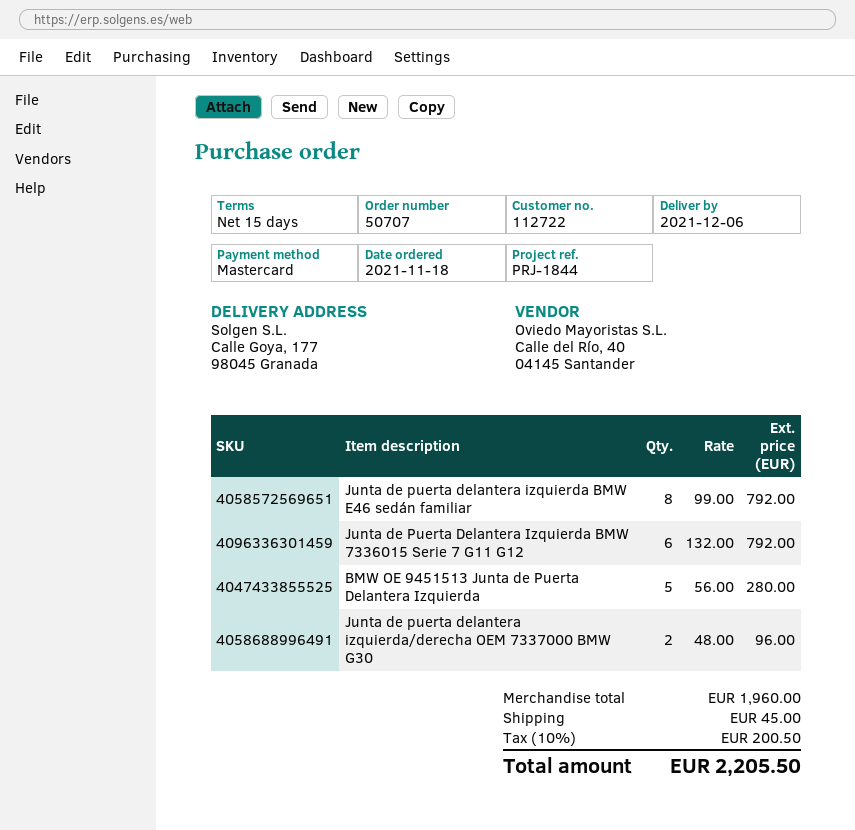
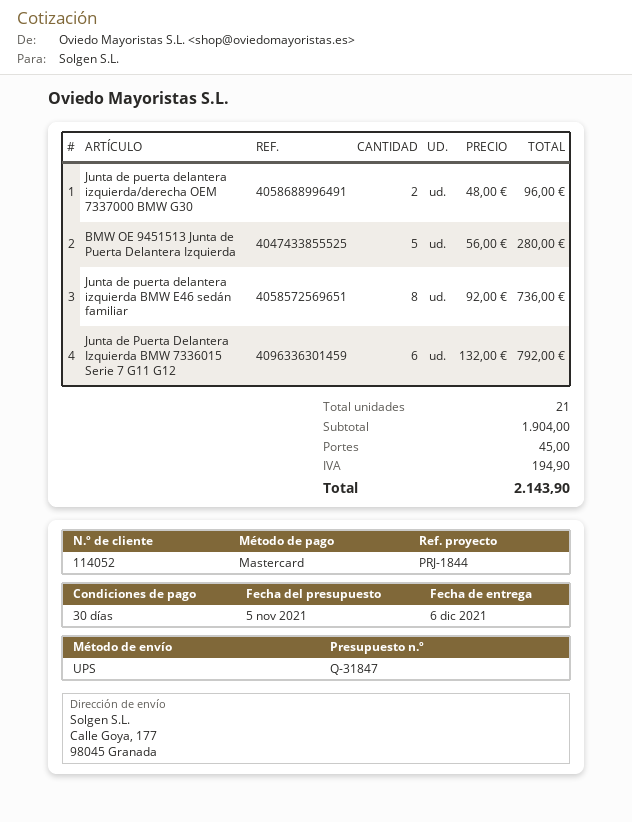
payment terms: 15 days -> 30 days
customer number: 112722 -> 114052
Junta de puerta delantera izquierda BMW E46 sedán familiar: 8 x 99.00 = 792.00 -> 8 x 92.00 = 736.00
subtotal: 1960.00 -> 1904.00
tax: 200.50 -> 194.90
total: 2205.50 -> 2143.90

